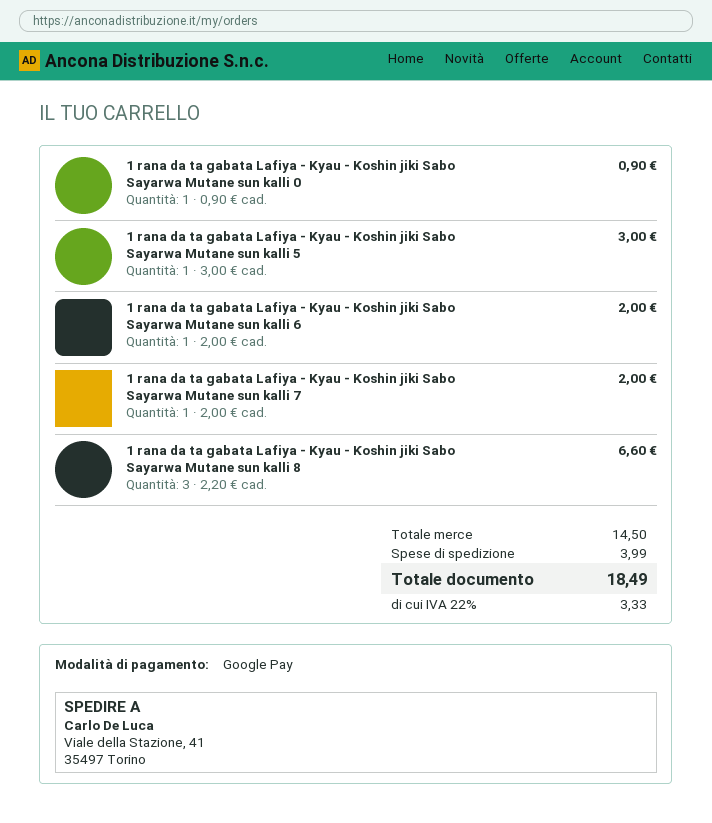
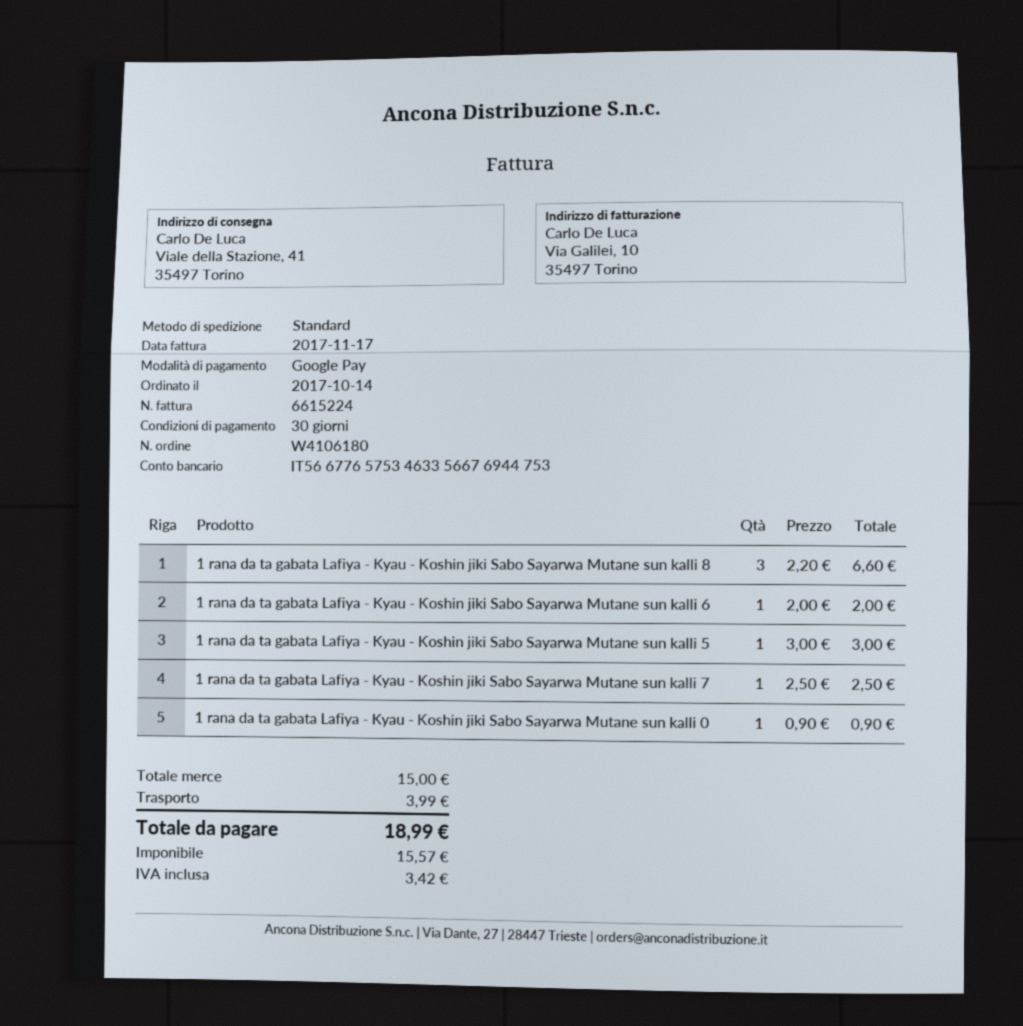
1 rana da ta gabata Lafiya - Kyau - Ƙoshin jiki Sabo Sayarwa Mutane sun kalli 7: 1 x 2.00 = 2.00 -> 1 x 2.50 = 2.50
subtotal: 14.50 -> 15.00
tax: 3.33 -> 3.42
total: 18.49 -> 18.99

